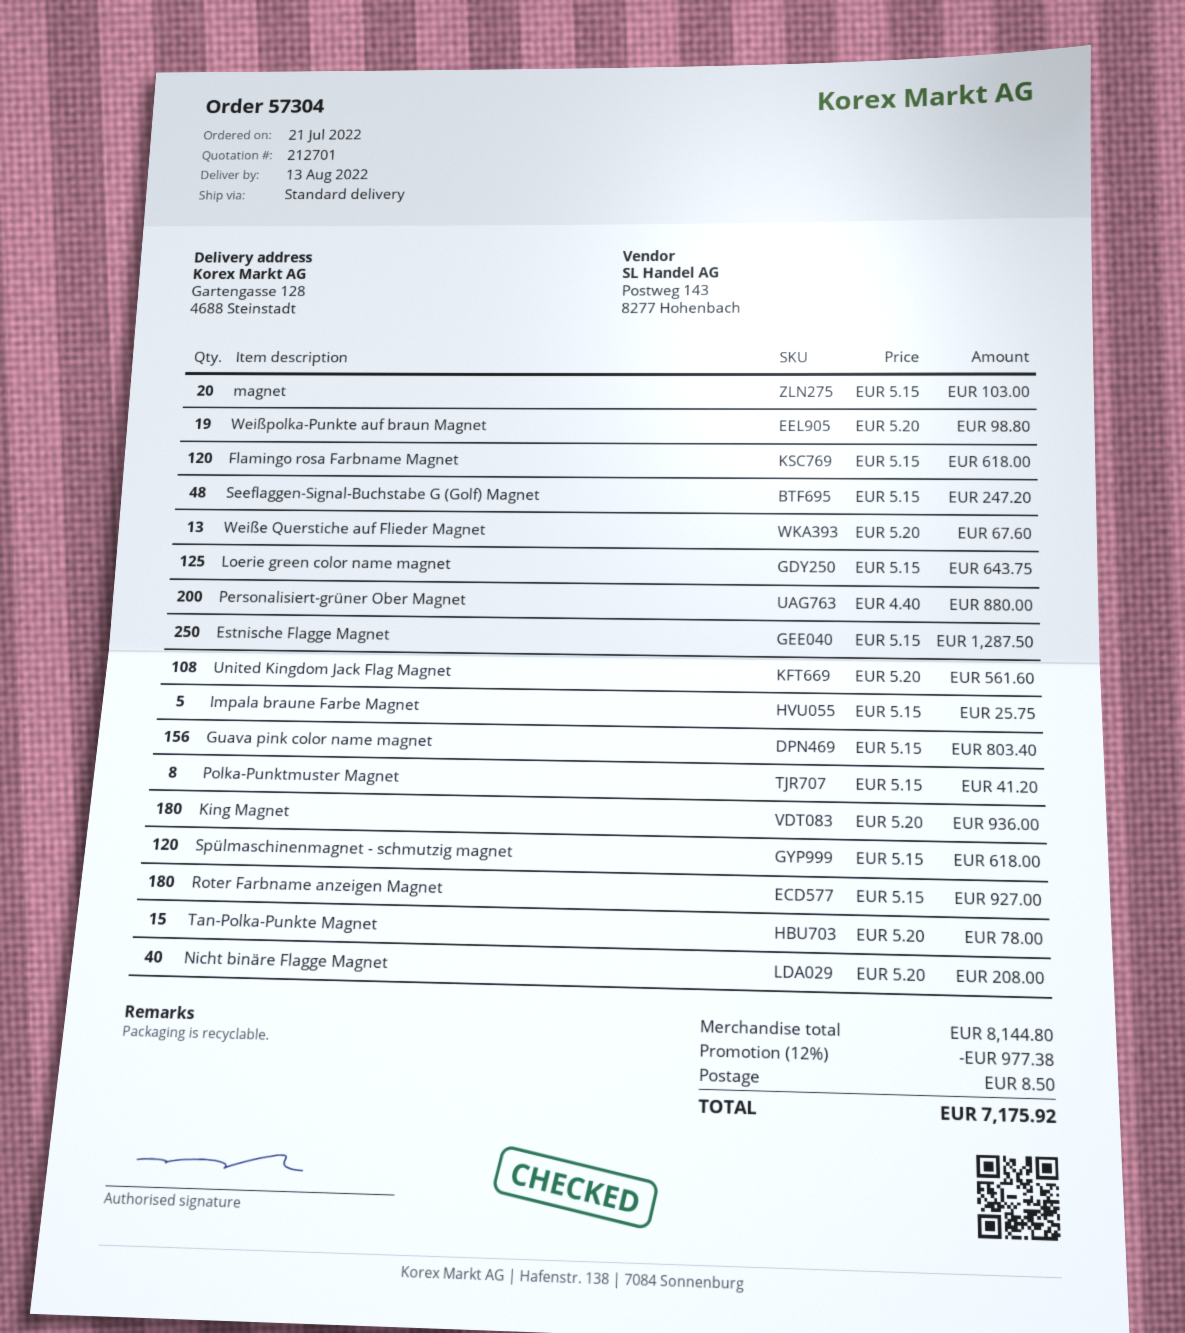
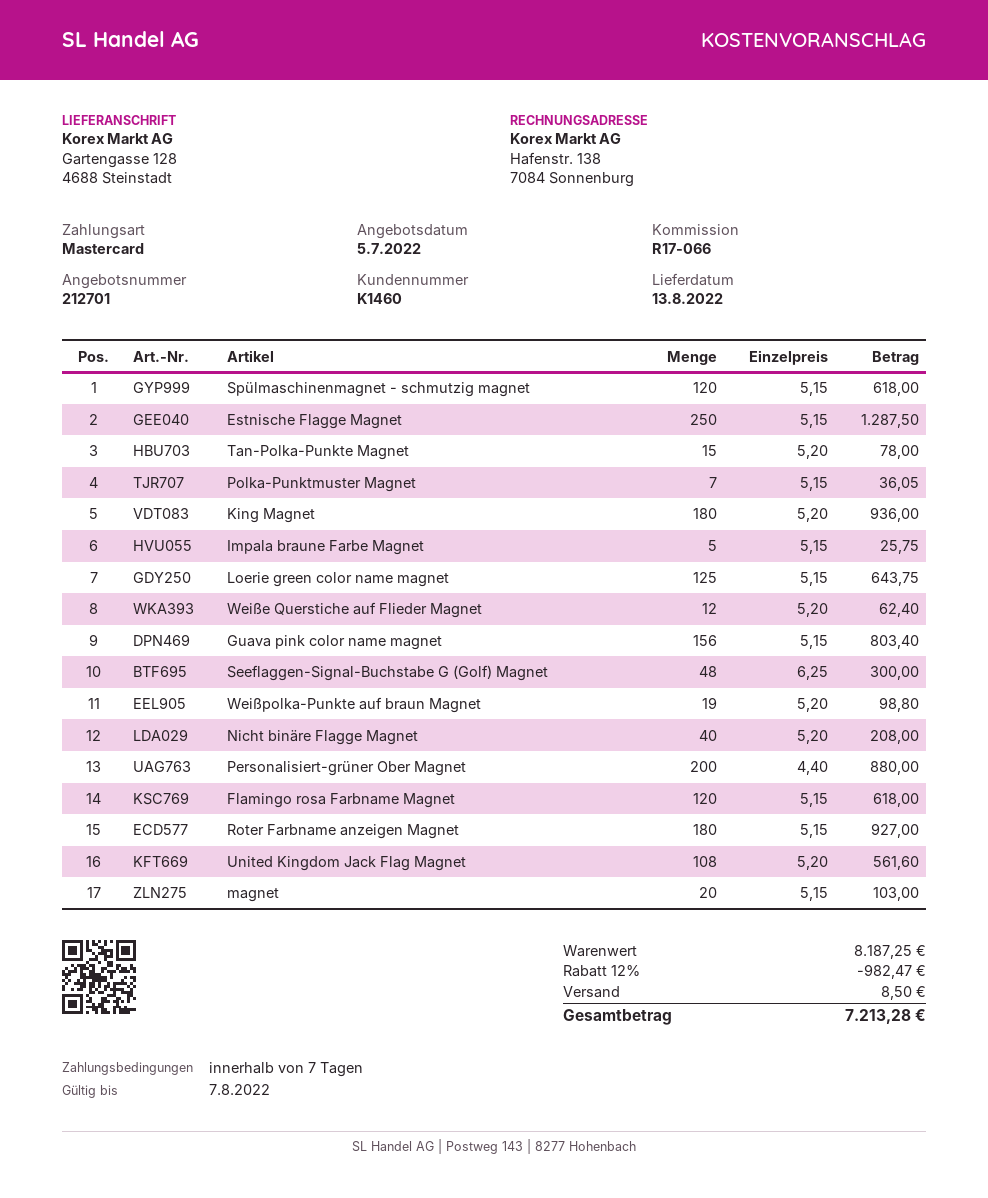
Seeflaggen-Signal-Buchstabe G (Golf) Magnet: 48 x 5.15 = 247.20 -> 48 x 6.25 = 300.00
Weiße Querstiche auf Flieder Magnet: 13 x 5.20 = 67.60 -> 12 x 5.20 = 62.40
Polka-Punktmuster Magnet: 8 x 5.15 = 41.20 -> 7 x 5.15 = 36.05
subtotal: 8144.80 -> 8187.25
discount: 12% = 977.38 -> 12% = 982.47
total: 7175.92 -> 7213.28

